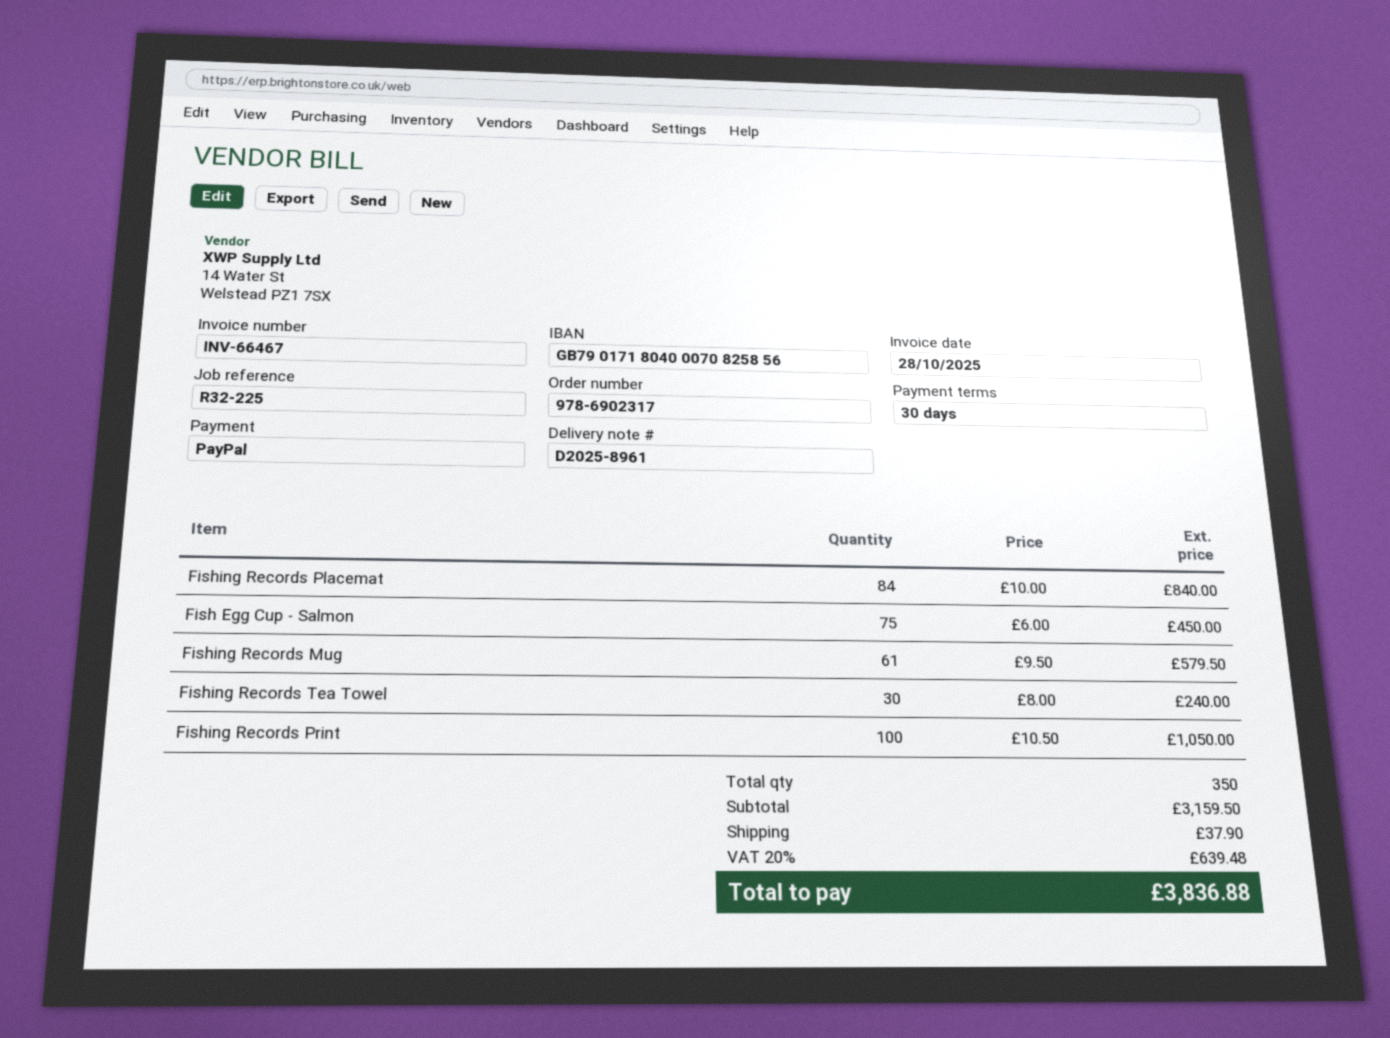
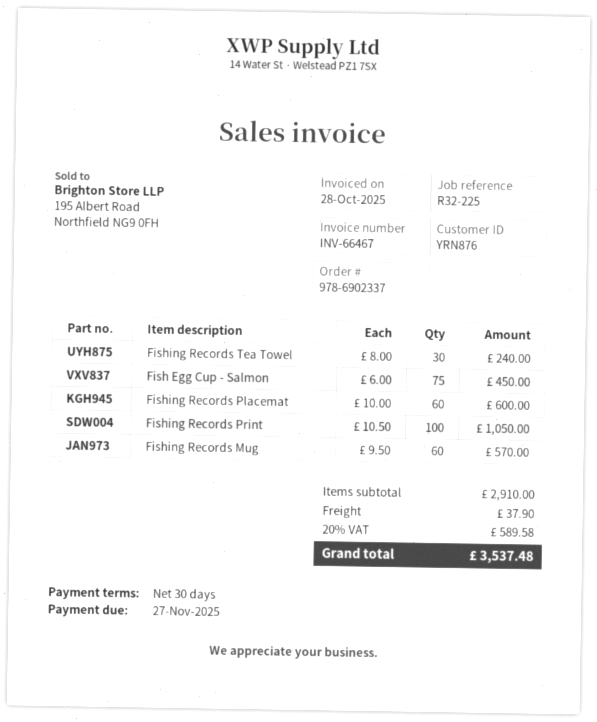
order number: 978-6902317 -> 978-6902337
Fishing Records Placemat: 84 x 10.00 = 840.00 -> 60 x 10.00 = 600.00
Fishing Records Mug: 61 x 9.50 = 579.50 -> 60 x 9.50 = 570.00
subtotal: 3159.50 -> 2910.00
tax: 20% = 639.48 -> 20% = 589.58
total: 3836.88 -> 3537.48

